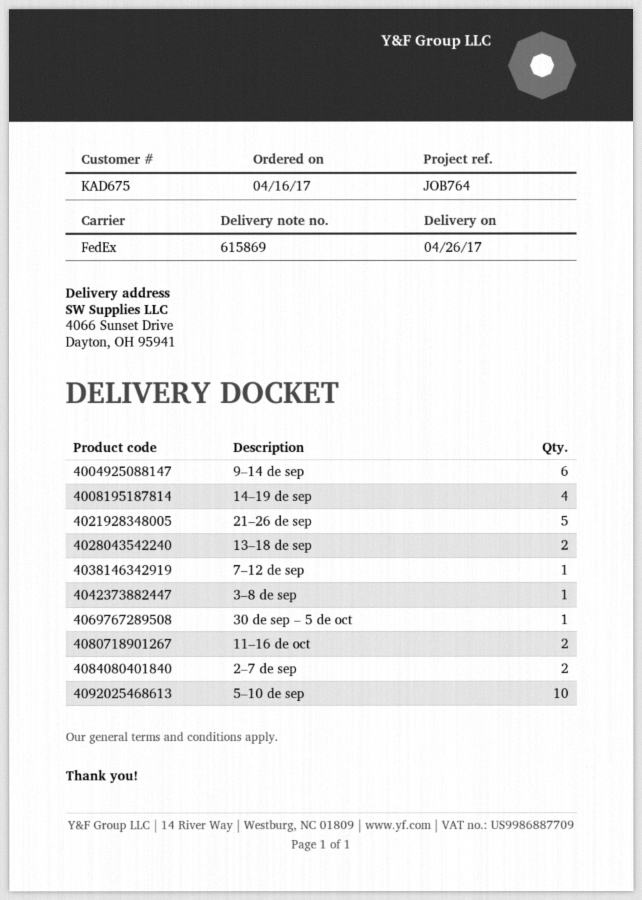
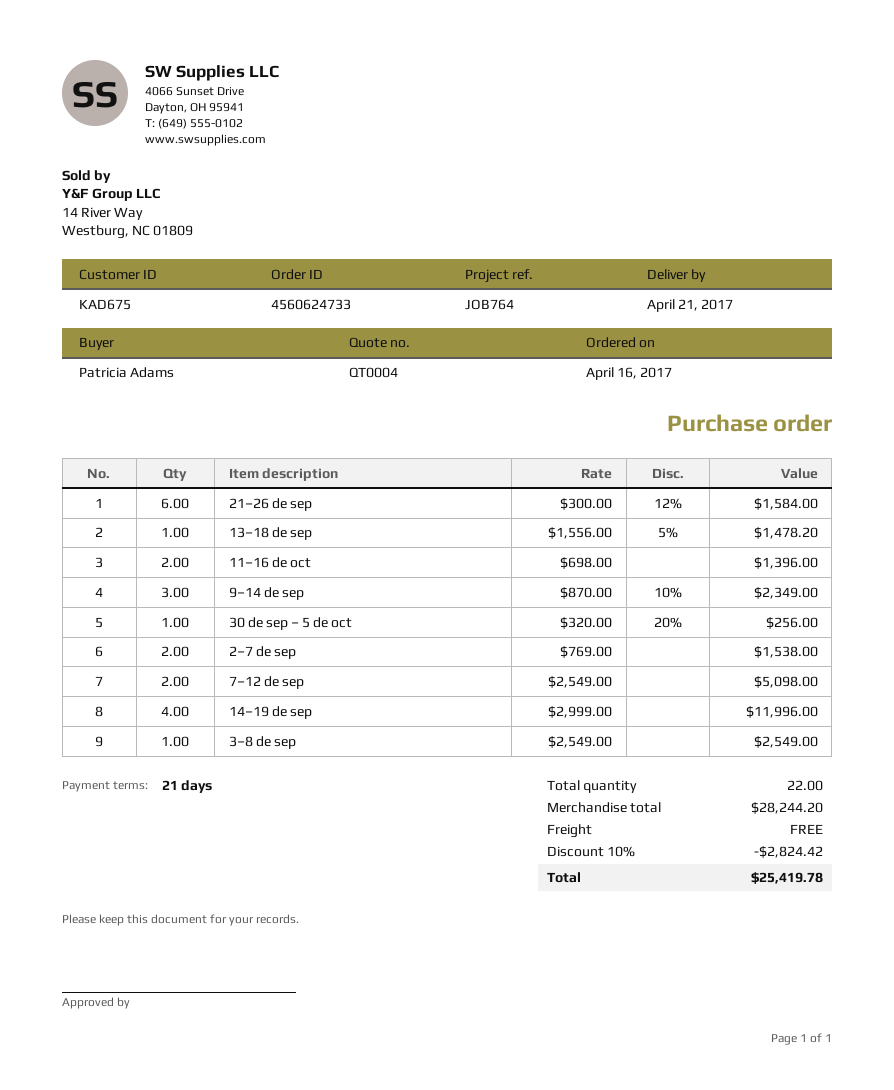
delivery date: 2017-04-26 -> 2017-04-21
9–14 de sep: 6 -> 3
21–26 de sep: 5 -> 6
13–18 de sep: 2 -> 1
7–12 de sep: 1 -> 2
5–10 de sep: 10 -> none

